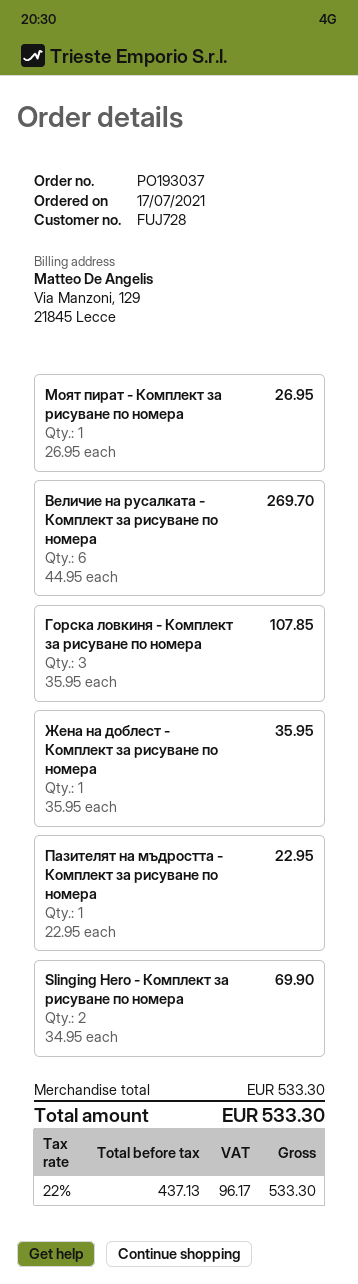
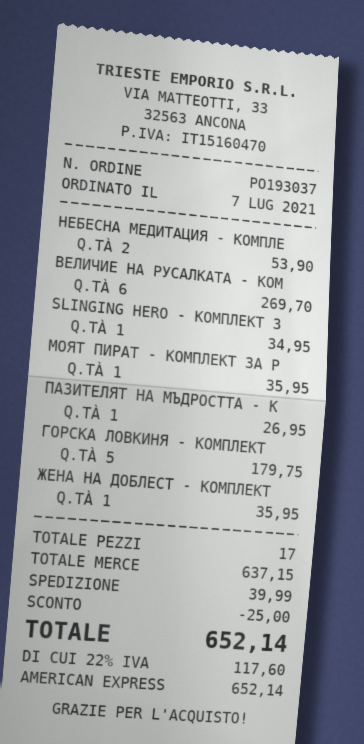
order date: 2021-07-17 -> 2021-07-07
Моят пират - Комплект за рисуване по номера: 1 for 26.95 -> 1 for 35.95
Горска ловкиня - Комплект за рисуване по номера: 3 for 107.85 -> 5 for 179.75
Пазителят на мъдростта - Комплект за рисуване по номера: 1 for 22.95 -> 1 for 26.95
Slinging Hero - Комплект за рисуване по номера: 2 for 69.90 -> 1 for 34.95
НЕБЕСНА МЕДИТАЦИЯ - КОМПЛЕ: none -> 2 for 53.90
subtotal: 533.30 -> 637.15
discount: none -> 25.00
shipping: none -> 39.99
tax: 22% = 96.17 -> 22% = 117.60
total: 533.30 -> 652.14

